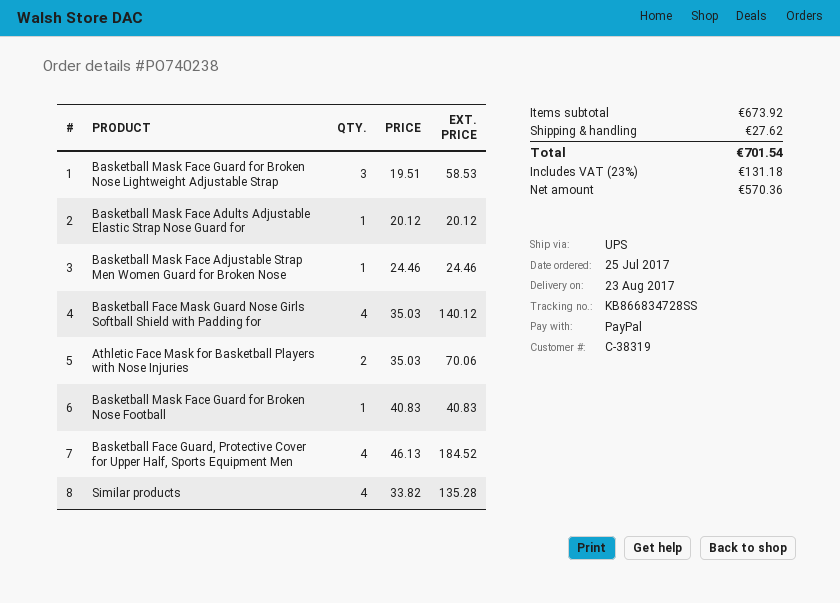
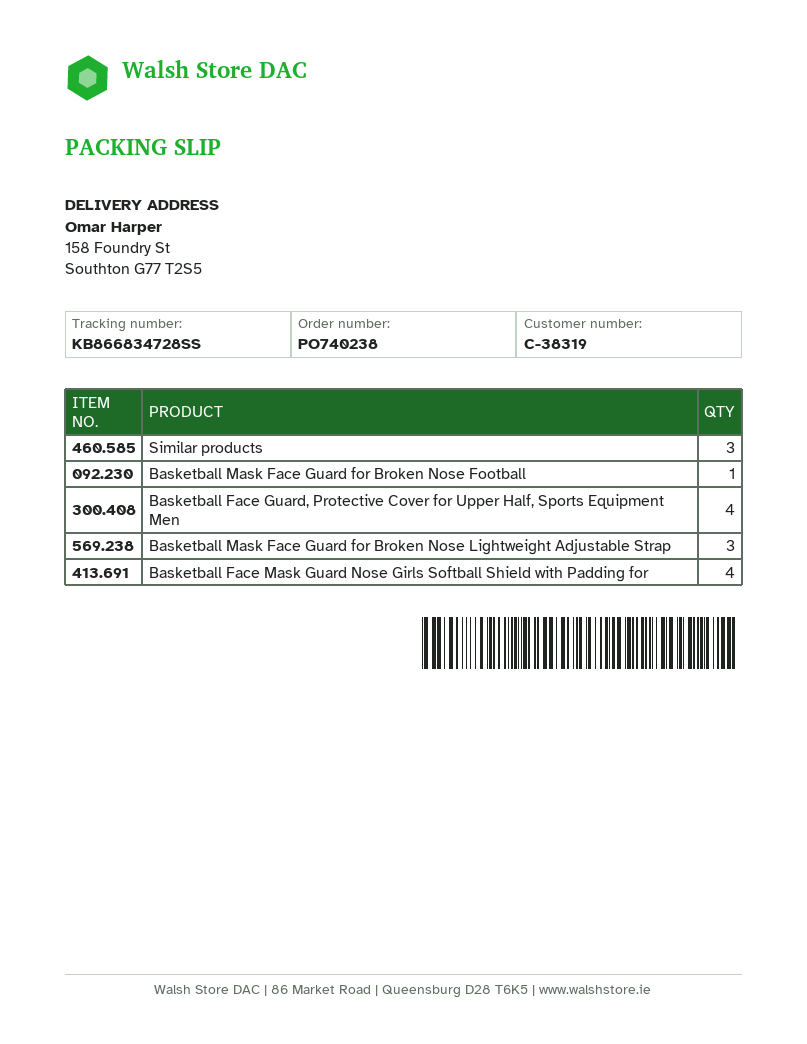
Basketball Mask Face Adults Adjustable Elastic Strap Nose Guard for: 1 -> none
Basketball Mask Face Adjustable Strap Men Women Guard for Broken Nose: 1 -> none
Athletic Face Mask for Basketball Players with Nose Injuries: 2 -> none
Similar products: 4 -> 3

